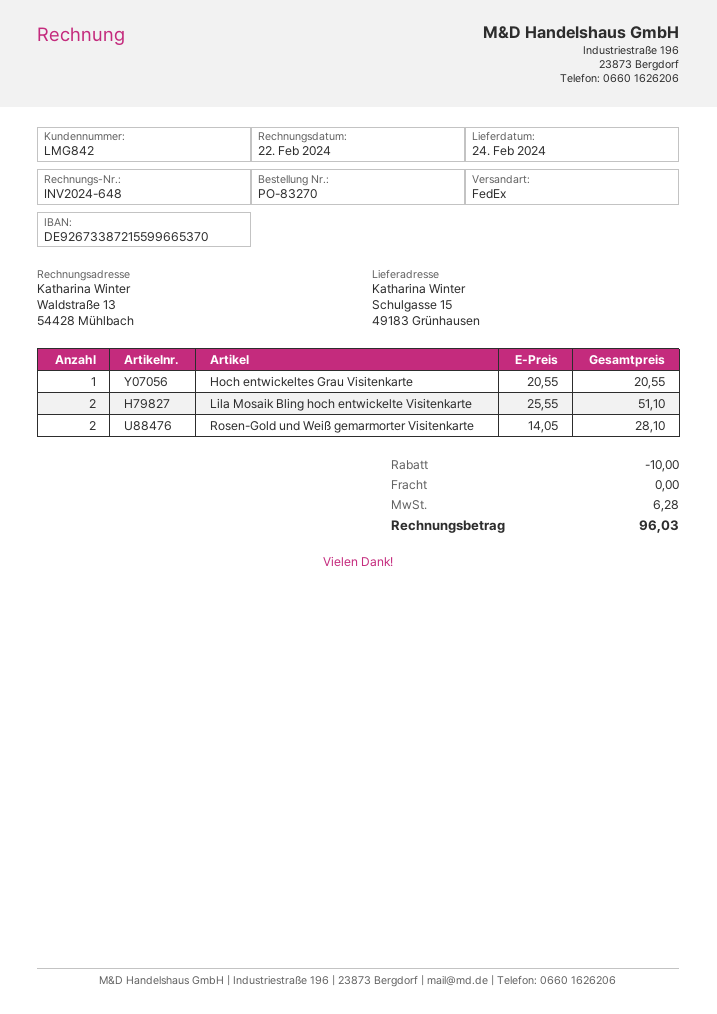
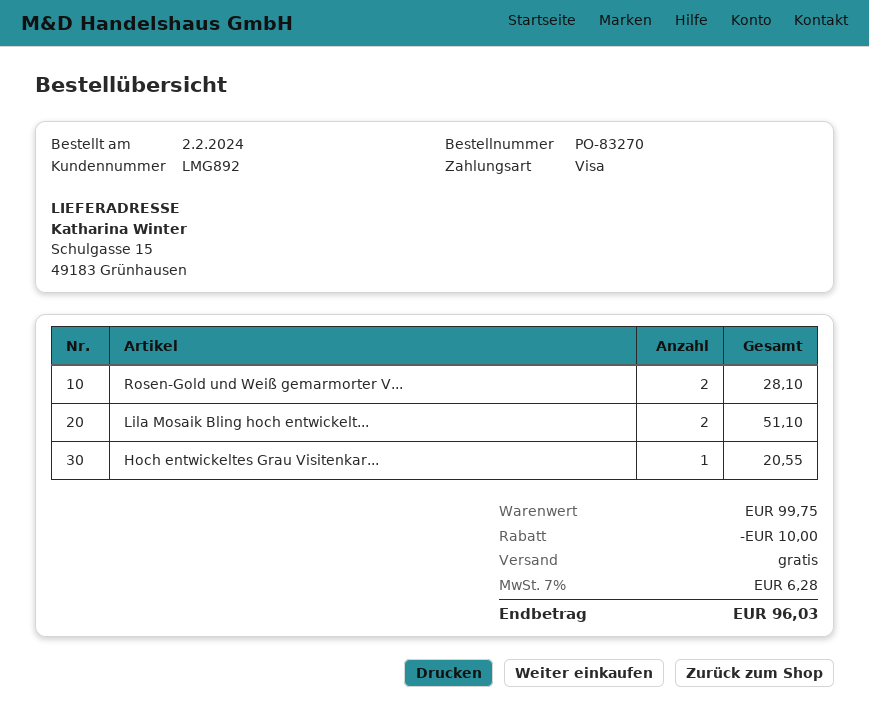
customer number: LMG842 -> LMG892

